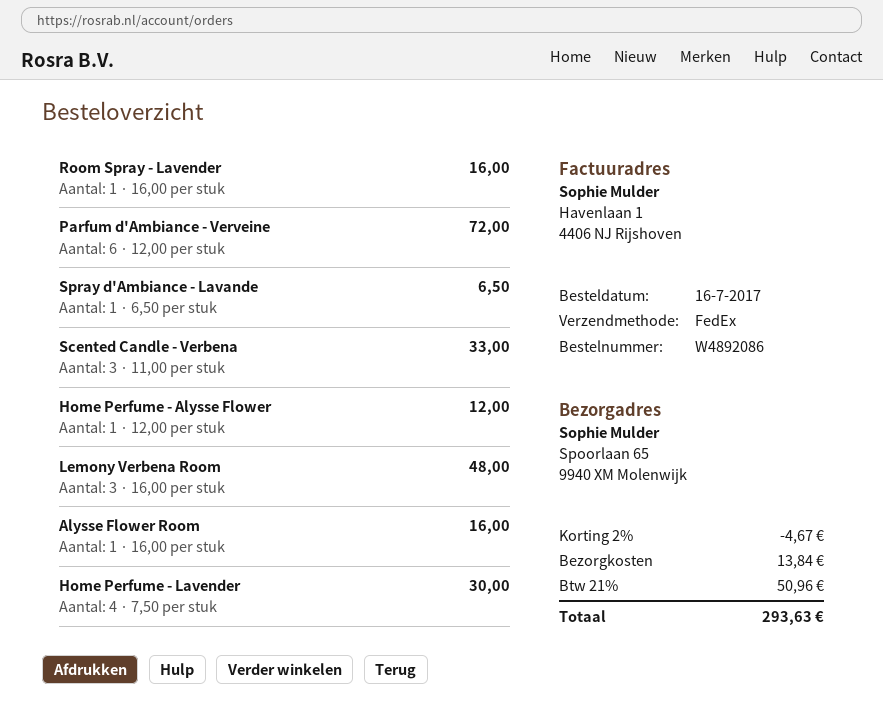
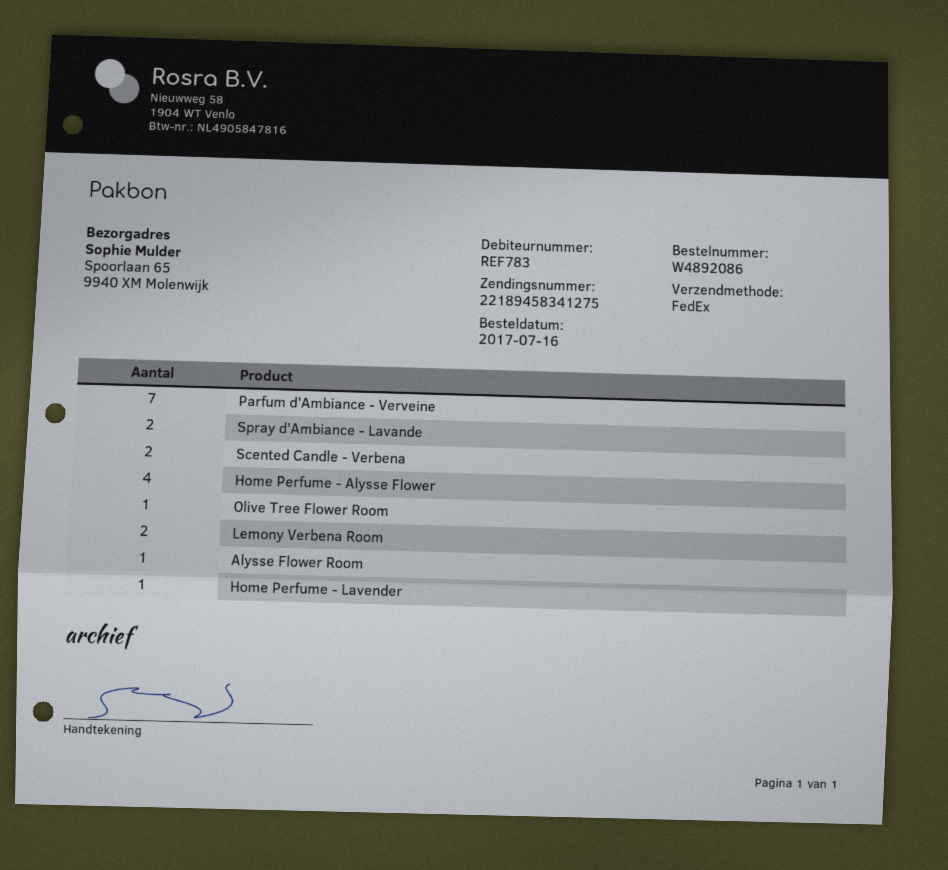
Room Spray - Lavender: 1 -> none
Parfum d'Ambiance - Verveine: 6 -> 7
Spray d'Ambiance - Lavande: 1 -> 2
Scented Candle - Verbena: 3 -> 2
Home Perfume - Alysse Flower: 1 -> 4
Lemony Verbena Room: 3 -> 2
Home Perfume - Lavender: 4 -> 1
Olive Tree Flower Room: none -> 1

